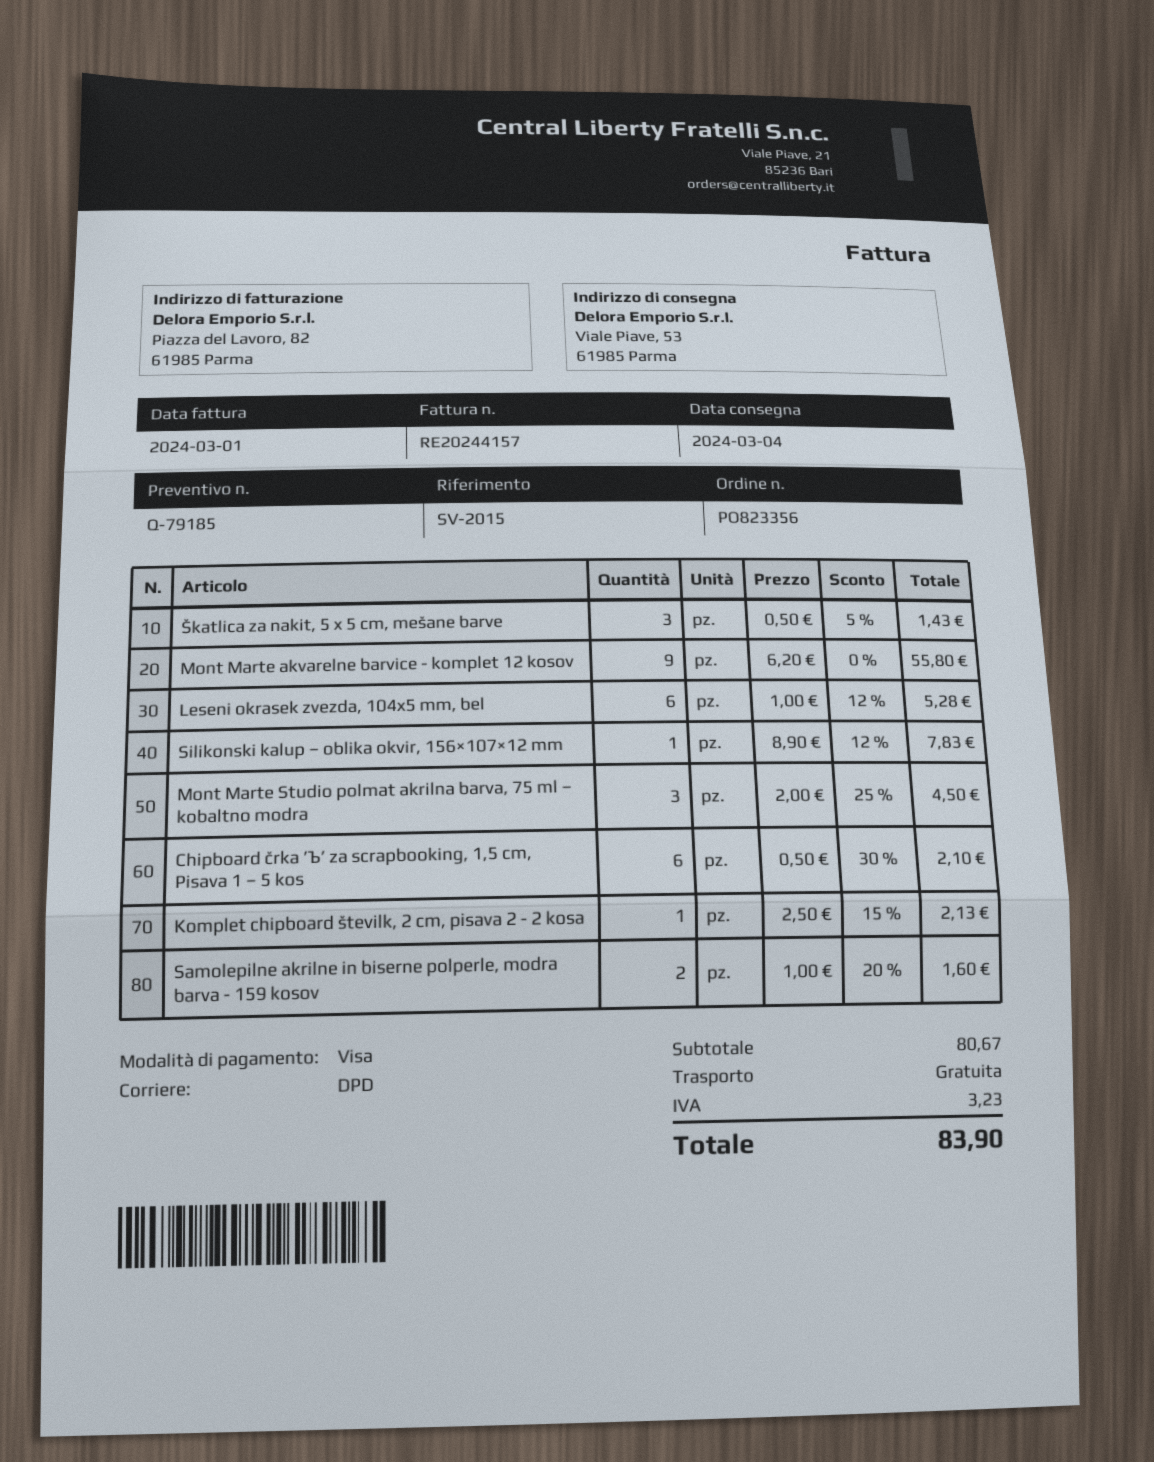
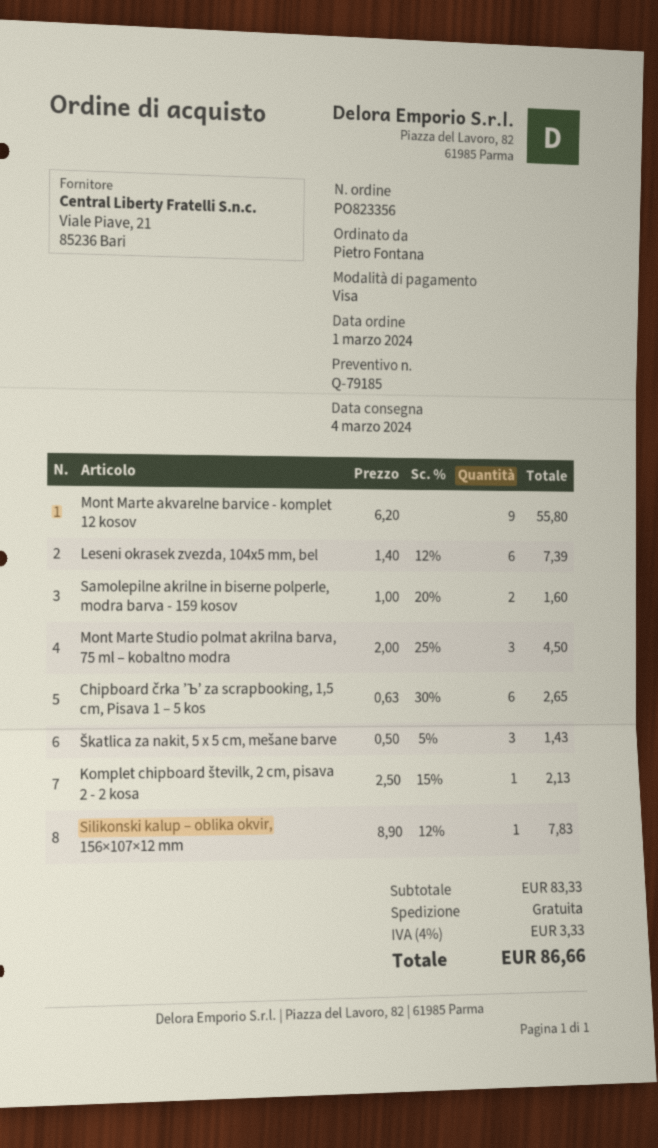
Leseni okrasek zvezda, 104x5 mm, bel: 6 x 1.00 - 12% = 5.28 -> 6 x 1.40 - 12% = 7.39
Chipboard črka ’Ъ’ za scrapbooking, 1,5 cm, Pisava 1 – 5 kos: 6 x 0.50 - 30% = 2.10 -> 6 x 0.63 - 30% = 2.65
subtotal: 80.67 -> 83.33
tax: 3.23 -> 3.33
total: 83.90 -> 86.66

